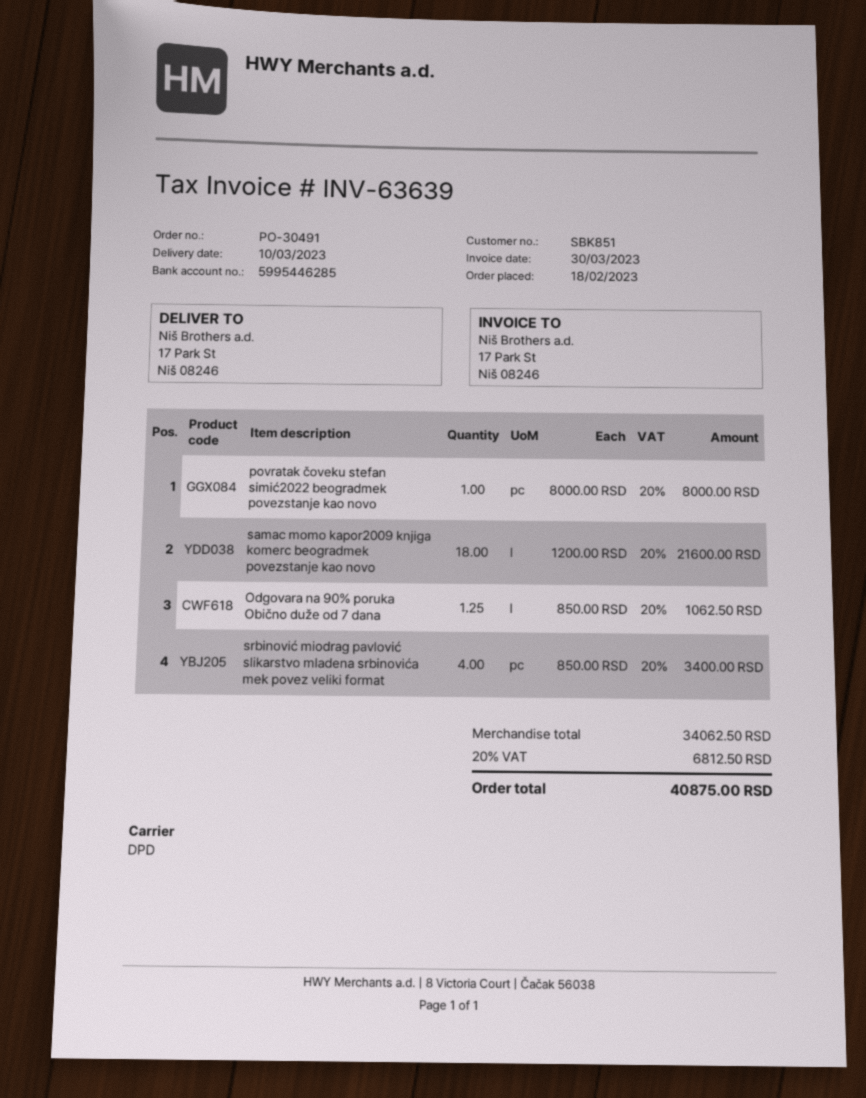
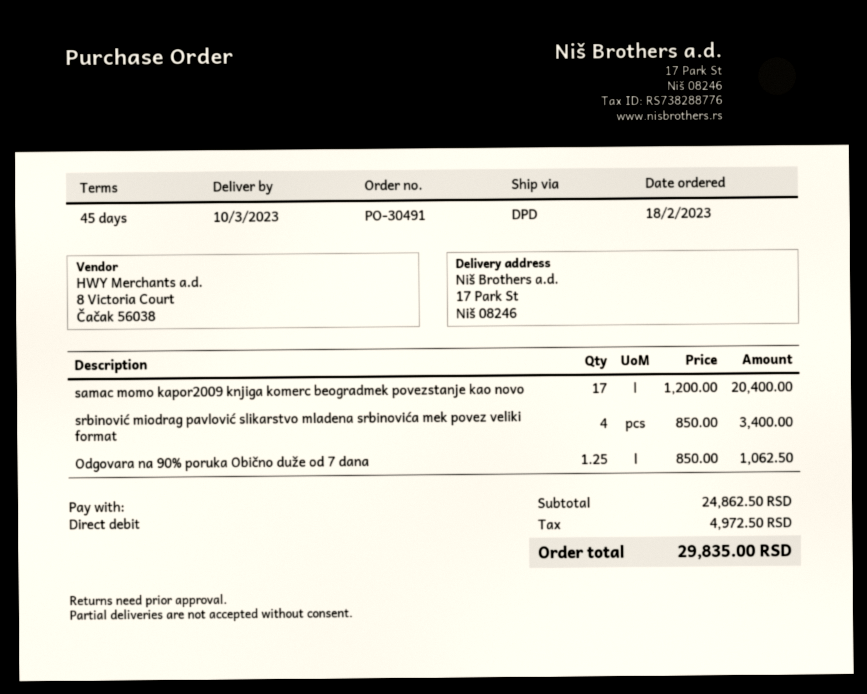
povratak čoveku stefan simić2022 beogradmek povezstanje kao novo: 1 x 8000.00 = 8000.00 -> none
samac momo kapor2009 knjiga komerc beogradmek povezstanje kao novo: 18 x 1200.00 = 21600.00 -> 17 x 1200.00 = 20400.00
subtotal: 34062.50 -> 24862.50
tax: 6812.50 -> 4972.50
total: 40875.00 -> 29835.00

